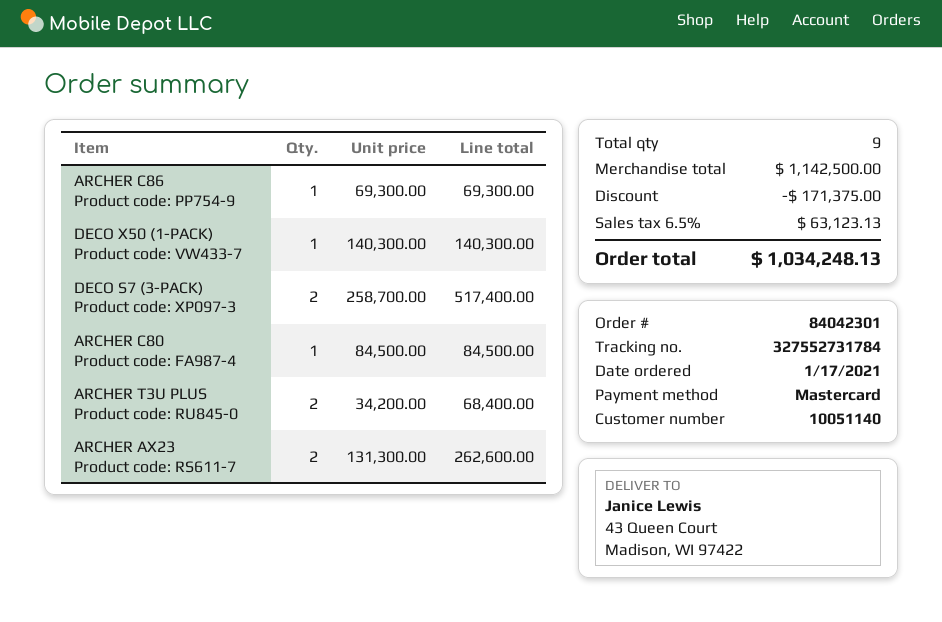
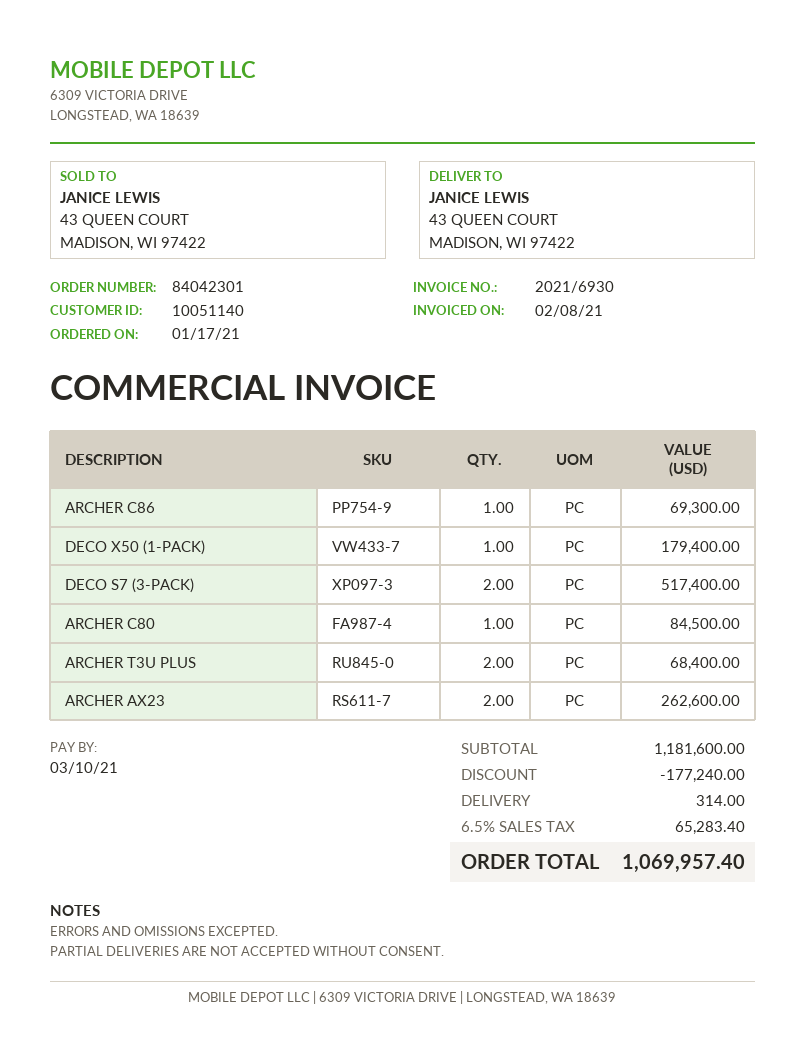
DECO X50 (1-PACK): 1 for 140300.00 -> 1 for 179400.00
subtotal: 1142500.00 -> 1181600.00
discount: 171375.00 -> 177240.00
shipping: none -> 314.00
tax: 6.5% = 63123.13 -> 6.5% = 65283.40
total: 1034248.13 -> 1069957.40

